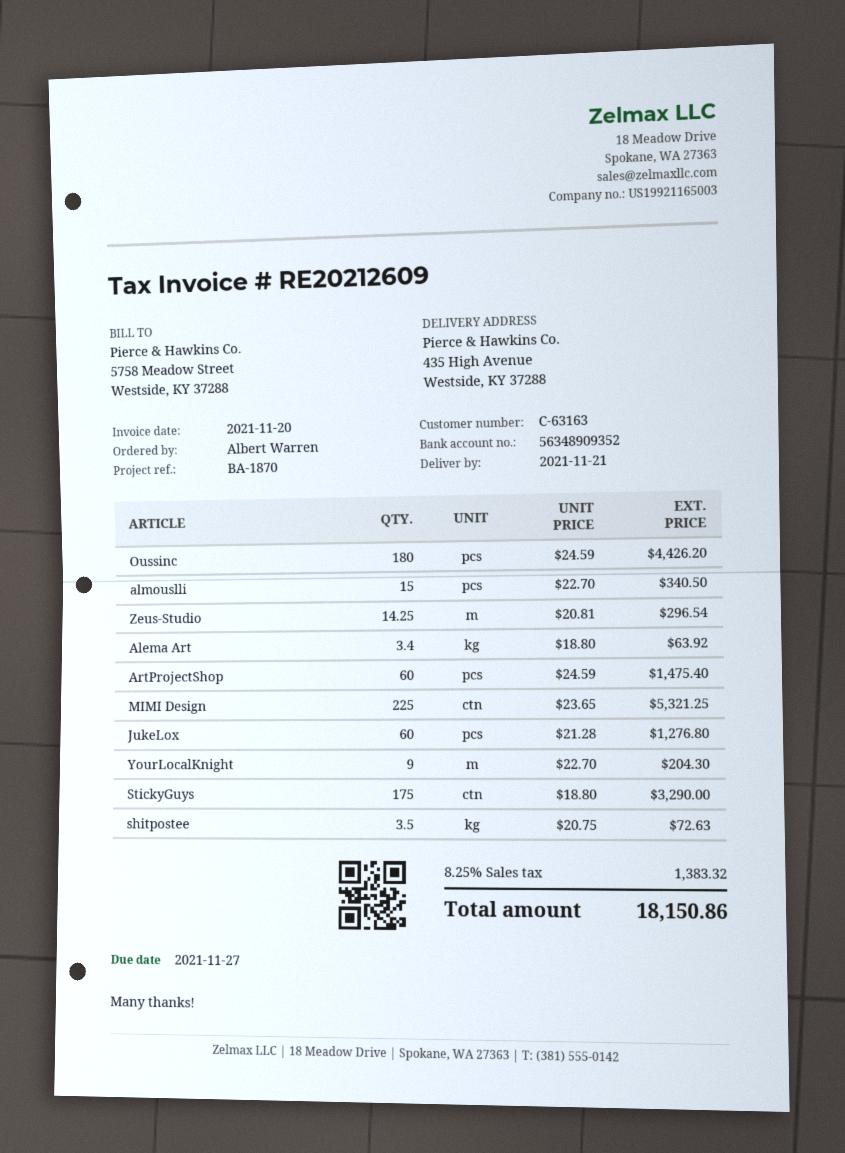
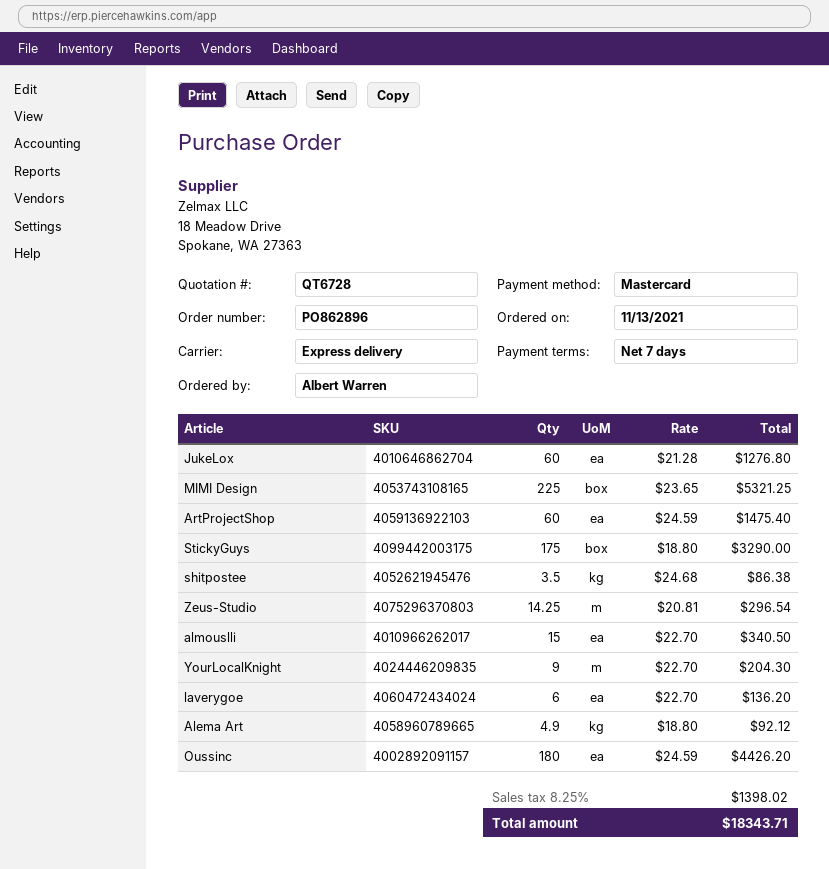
Alema Art: 3.4 x 18.80 = 63.92 -> 4.9 x 18.80 = 92.12
shitpostee: 3.5 x 20.75 = 72.63 -> 3.5 x 24.68 = 86.38
laverygoe: none -> 6 x 22.70 = 136.20
tax: 8.25% = 1383.32 -> 8.25% = 1398.02
total: 18150.86 -> 18343.71

